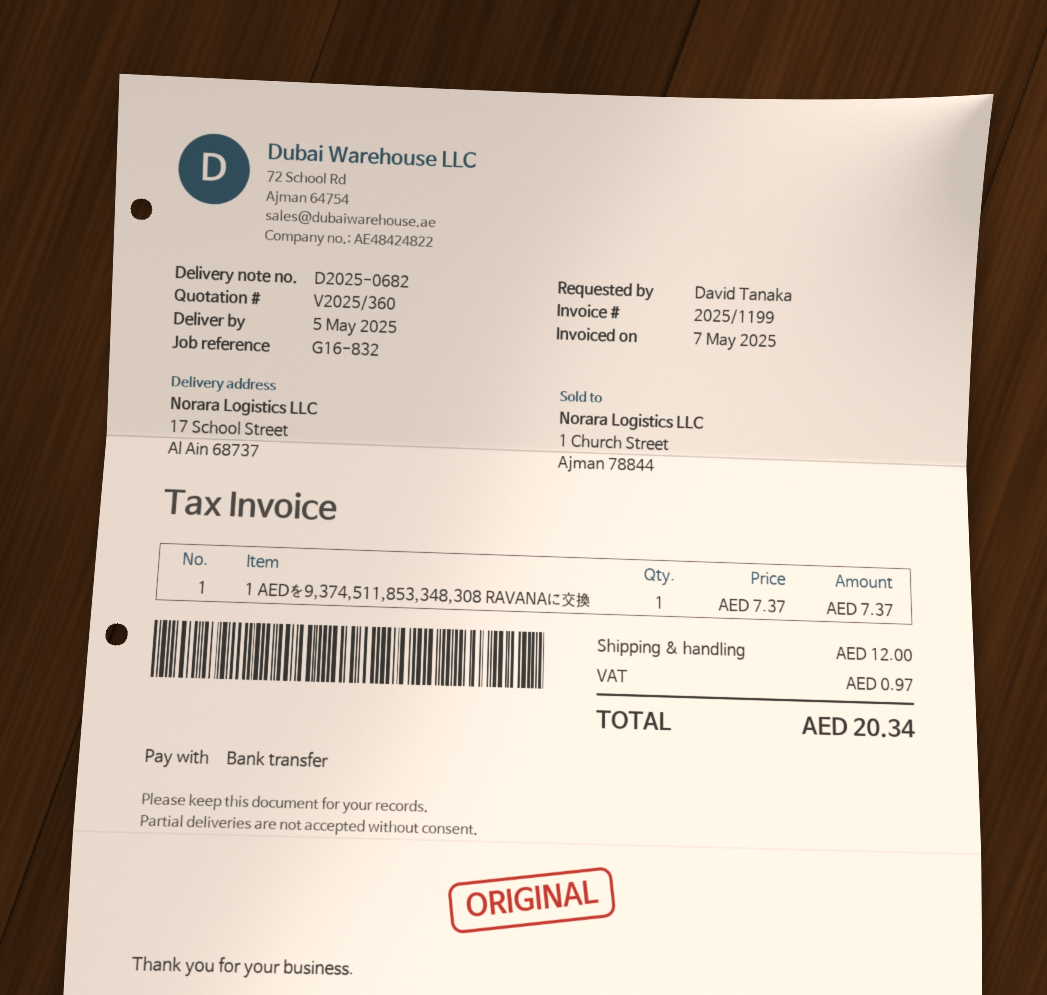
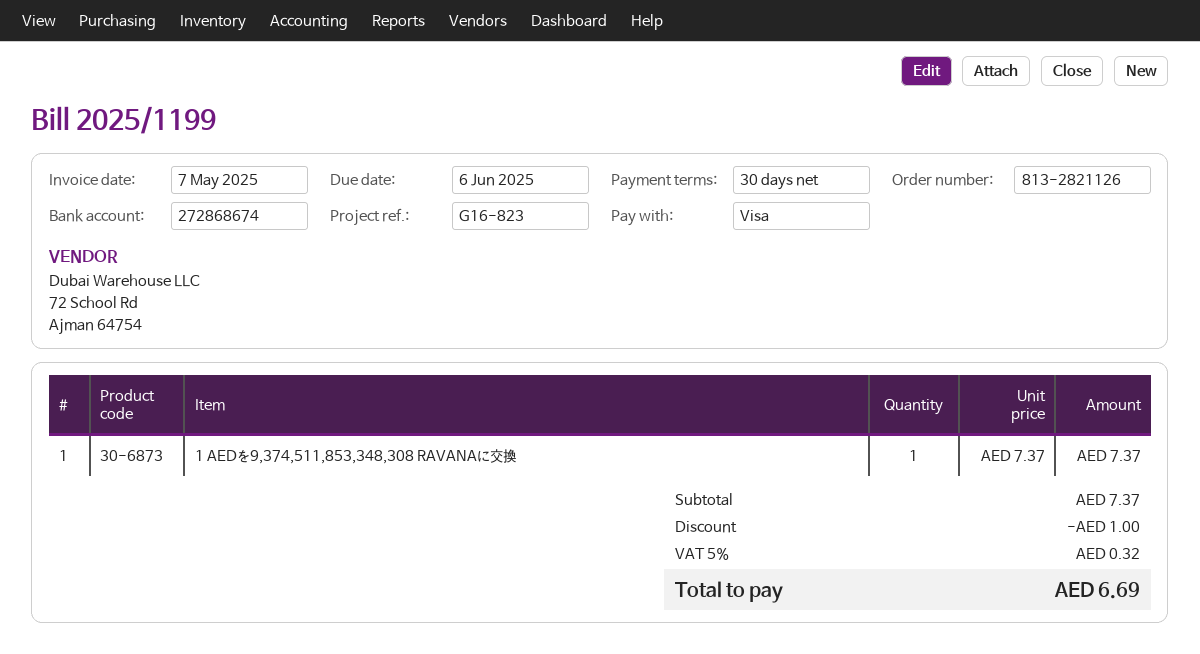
reference: G16-832 -> G16-823
payment method: bank transfer -> Visa
discount: none -> 1.00
shipping: 12.00 -> none
tax: 0.97 -> 0.32
total: 20.34 -> 6.69

